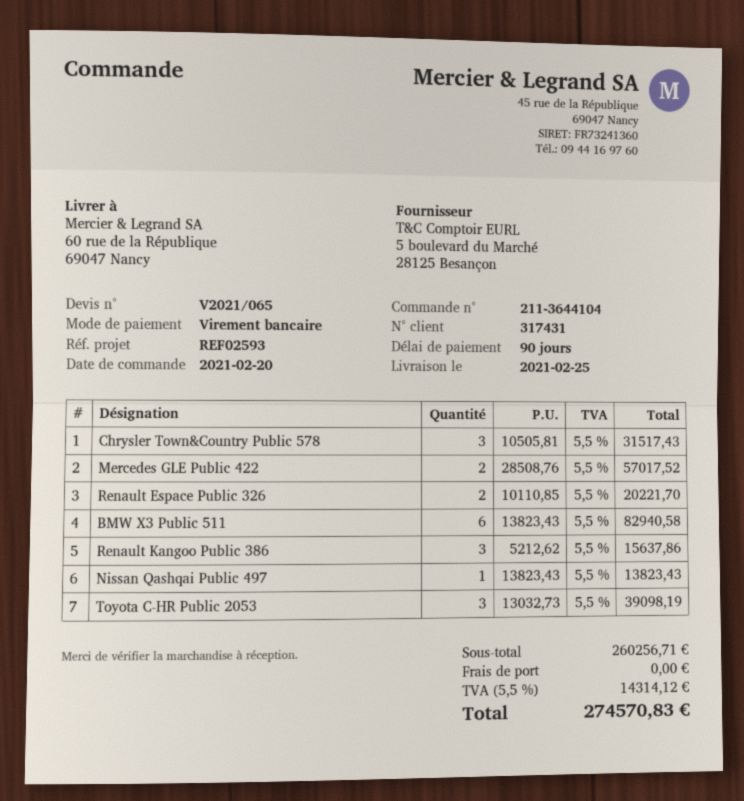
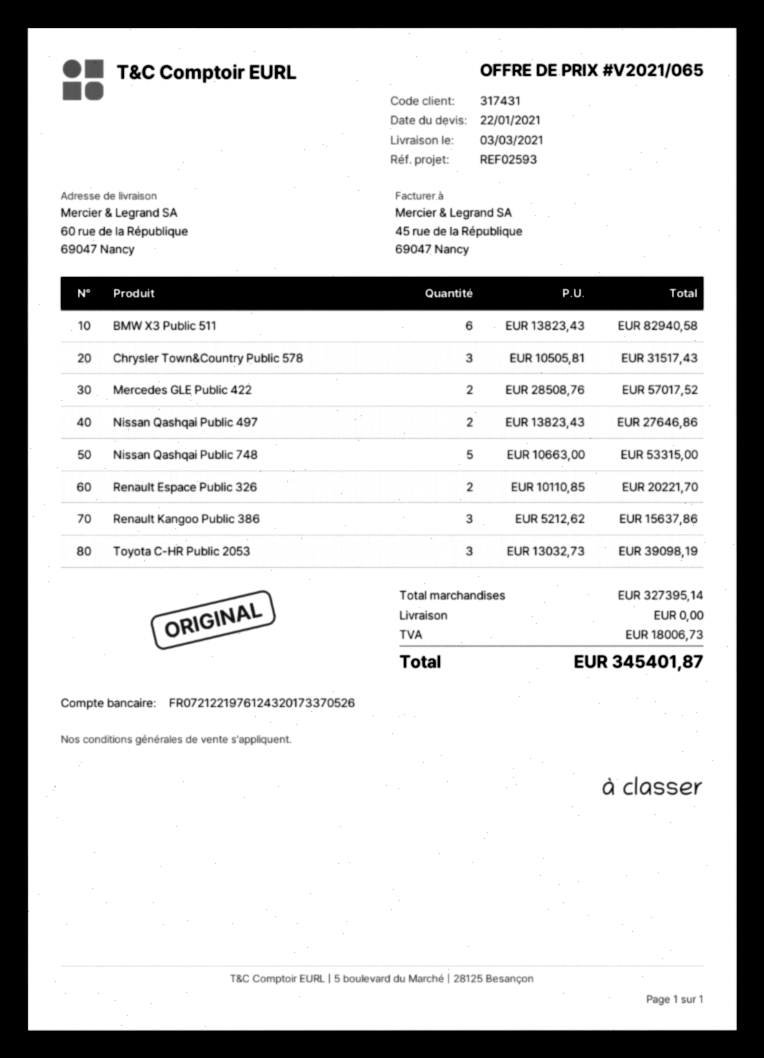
delivery date: 2021-02-25 -> 2021-03-03
Nissan Qashqai Public 497: 1 x 13823.43 = 13823.43 -> 2 x 13823.43 = 27646.86
Nissan Qashqai Public 748: none -> 5 x 10663.00 = 53315.00
subtotal: 260256.71 -> 327395.14
tax: 14314.12 -> 18006.73
total: 274570.83 -> 345401.87

